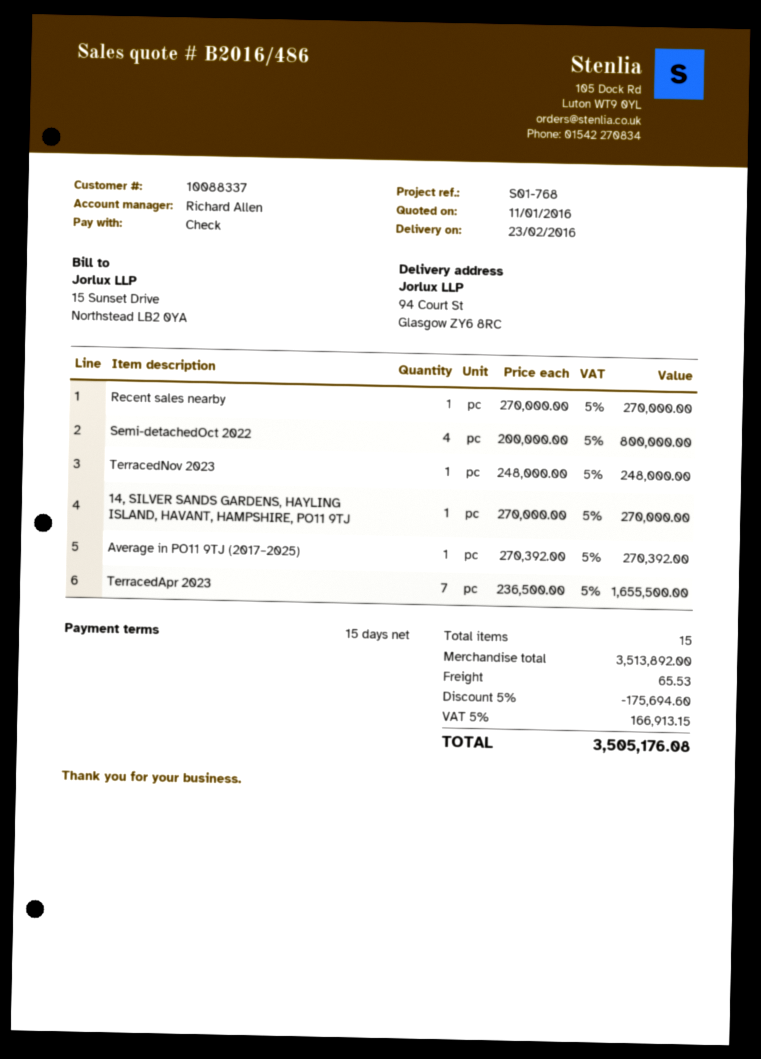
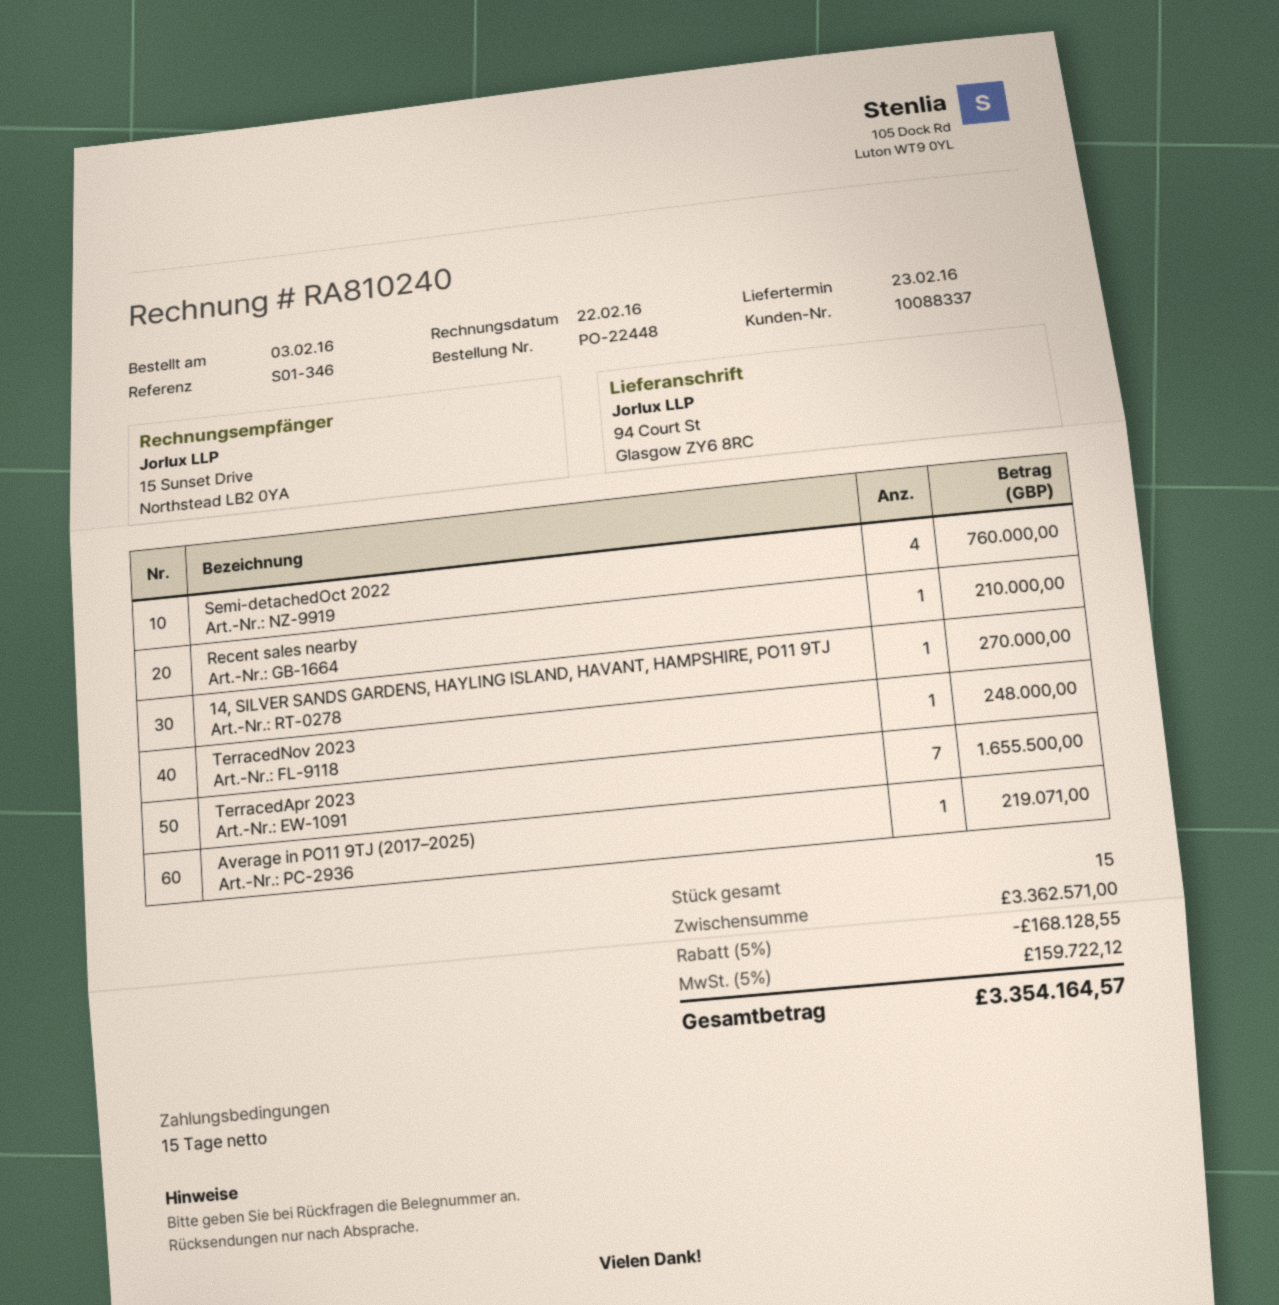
reference: S01-768 -> S01-346
Recent sales nearby: 1 for 270000.00 -> 1 for 210000.00
Semi-detachedOct 2022: 4 for 800000.00 -> 4 for 760000.00
Average in PO11 9TJ (2017–2025): 1 for 270392.00 -> 1 for 219071.00
subtotal: 3513892.00 -> 3362571.00
discount: 5% = 175694.60 -> 5% = 168128.55
shipping: 65.53 -> none
tax: 5% = 166913.15 -> 5% = 159722.12
total: 3505176.08 -> 3354164.57

